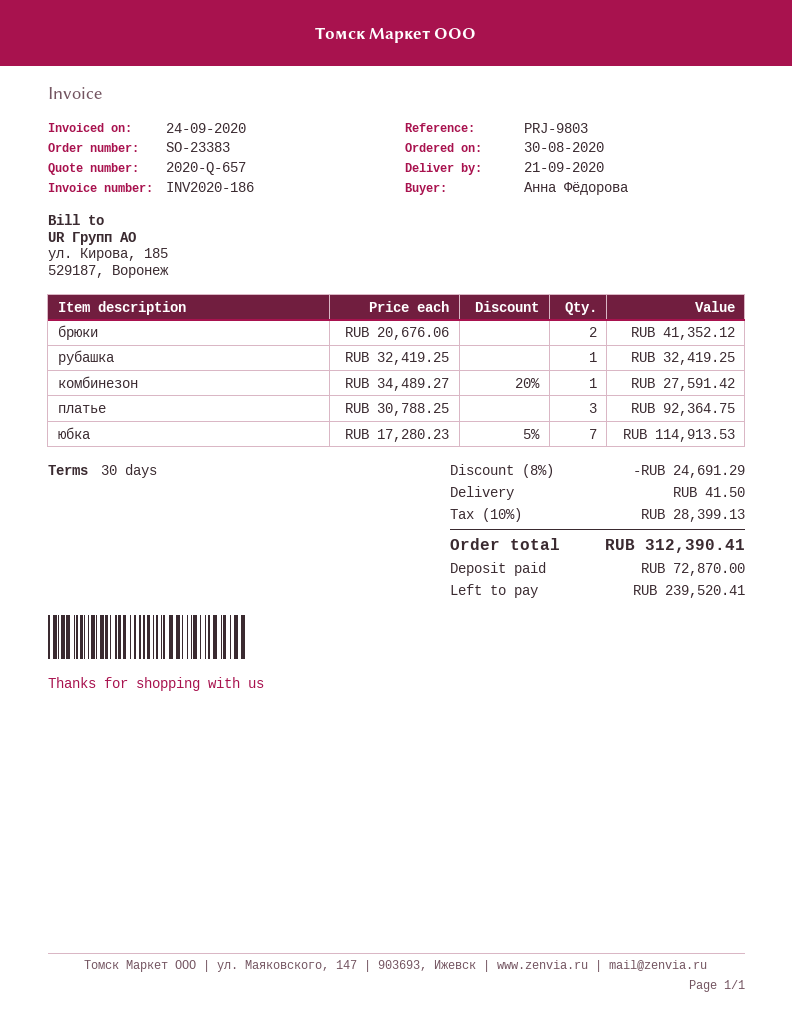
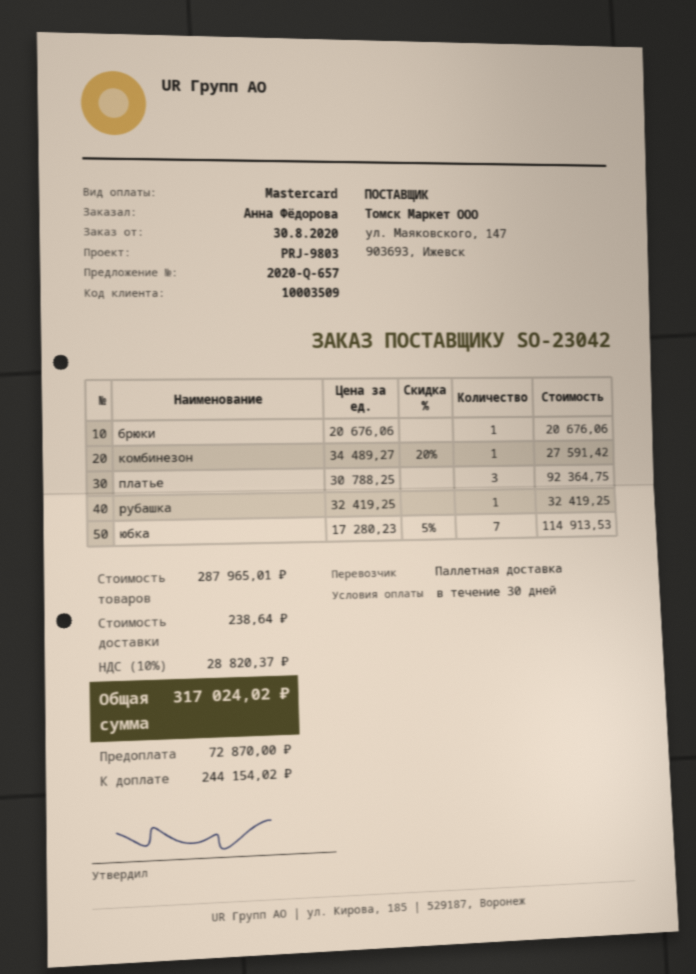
order number: SO-23383 -> SO-23042
брюки: 2 x 20676.06 = 41352.12 -> 1 x 20676.06 = 20676.06
discount: 8% = 24691.29 -> none
shipping: 41.50 -> 238.64
tax: 10% = 28399.13 -> 10% = 28820.37
total: 312390.41 -> 317024.02
balance: 239520.41 -> 244154.02

